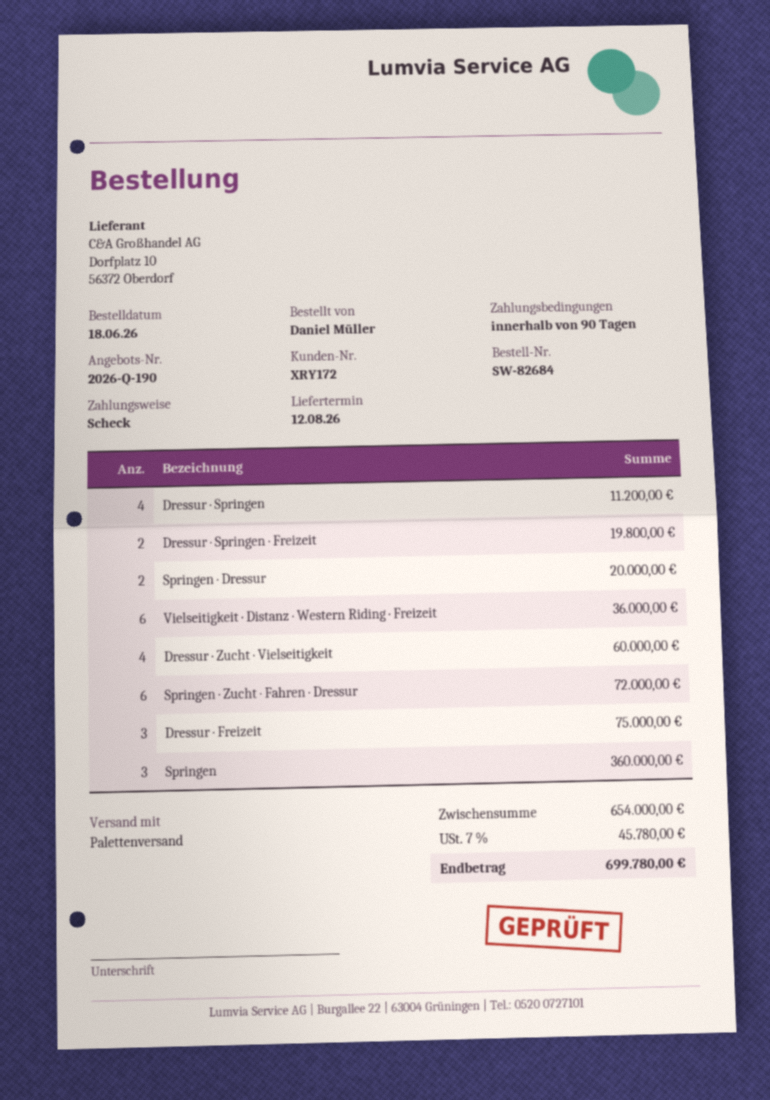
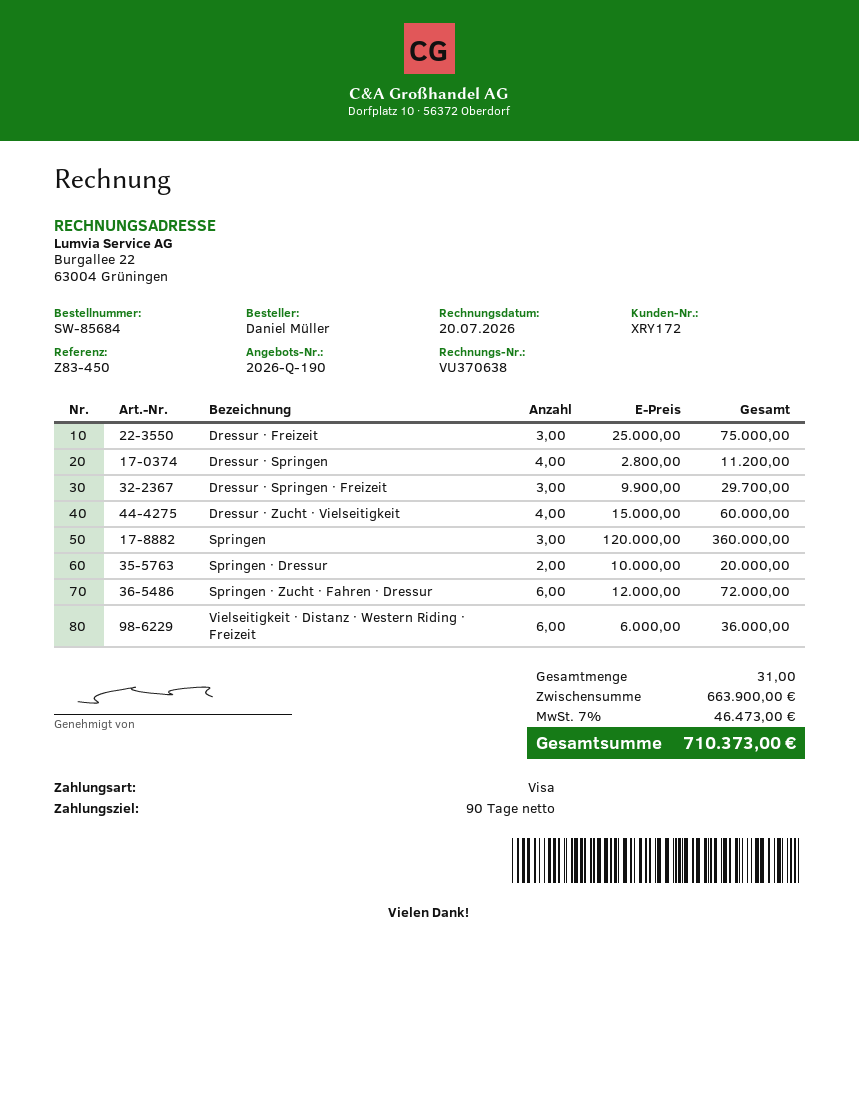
order number: SW-82684 -> SW-85684
payment method: cheque -> Visa
Dressur · Springen · Freizeit: 2 for 19800.00 -> 3 for 29700.00
subtotal: 654000.00 -> 663900.00
tax: 7% = 45780.00 -> 7% = 46473.00
total: 699780.00 -> 710373.00

